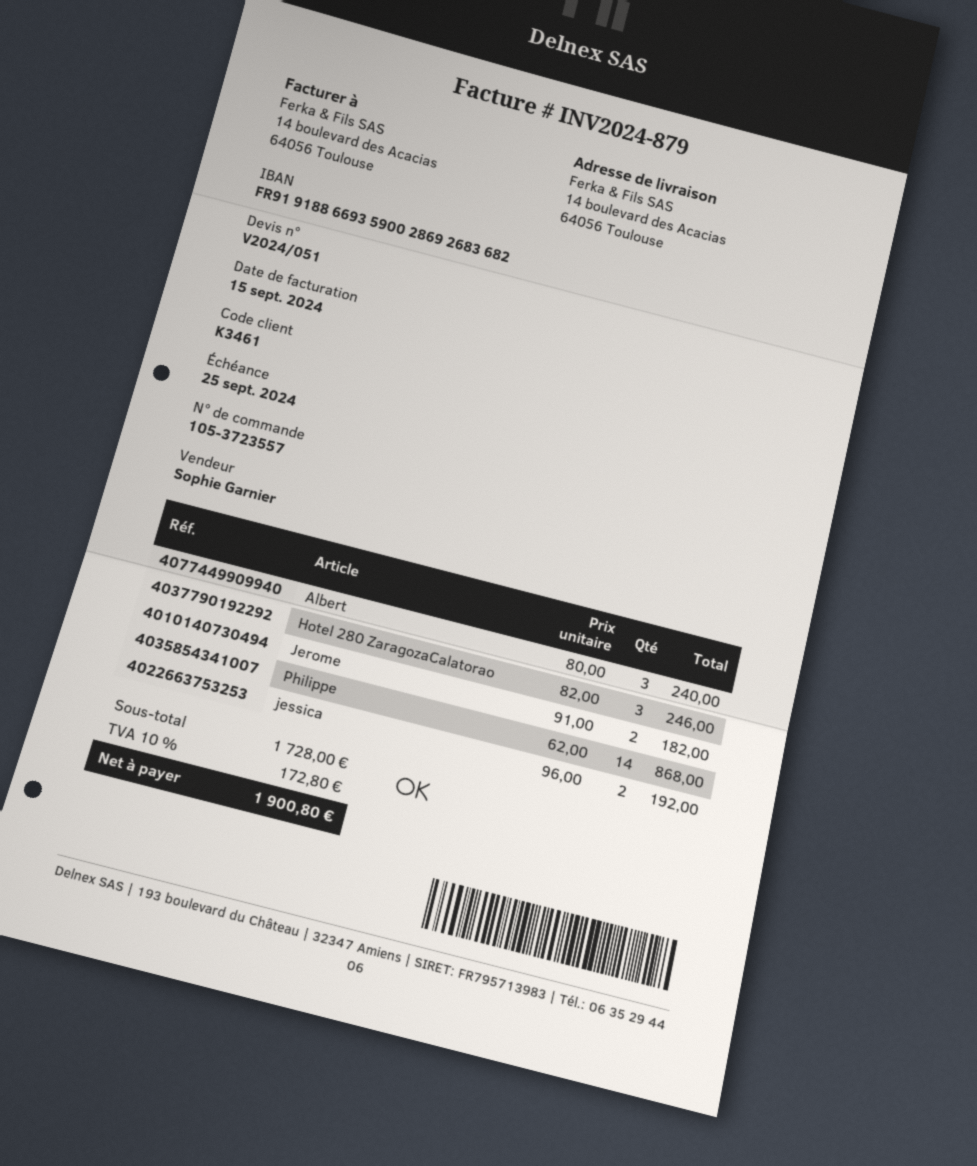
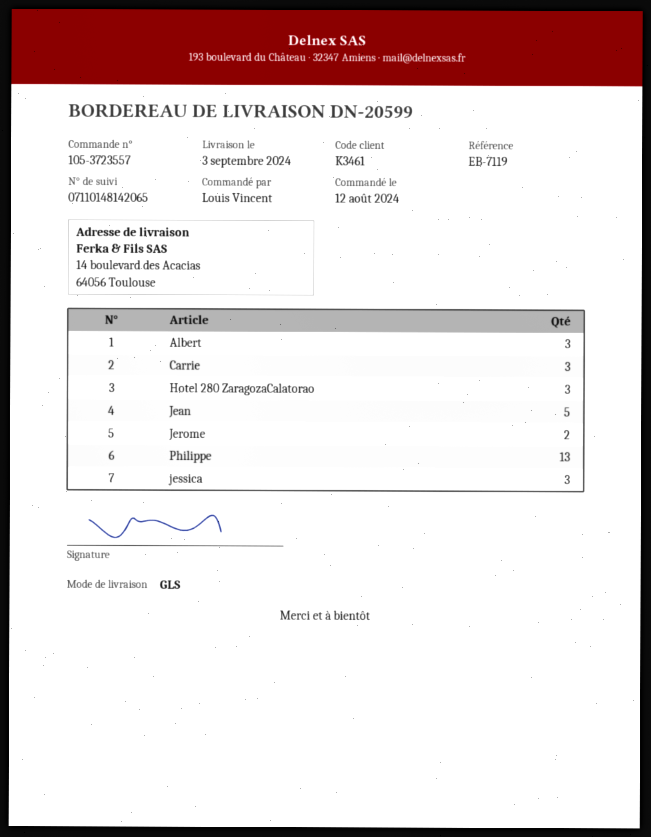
Philippe: 14 -> 13
jessica: 2 -> 3
Carrie: none -> 3
Jean: none -> 5

